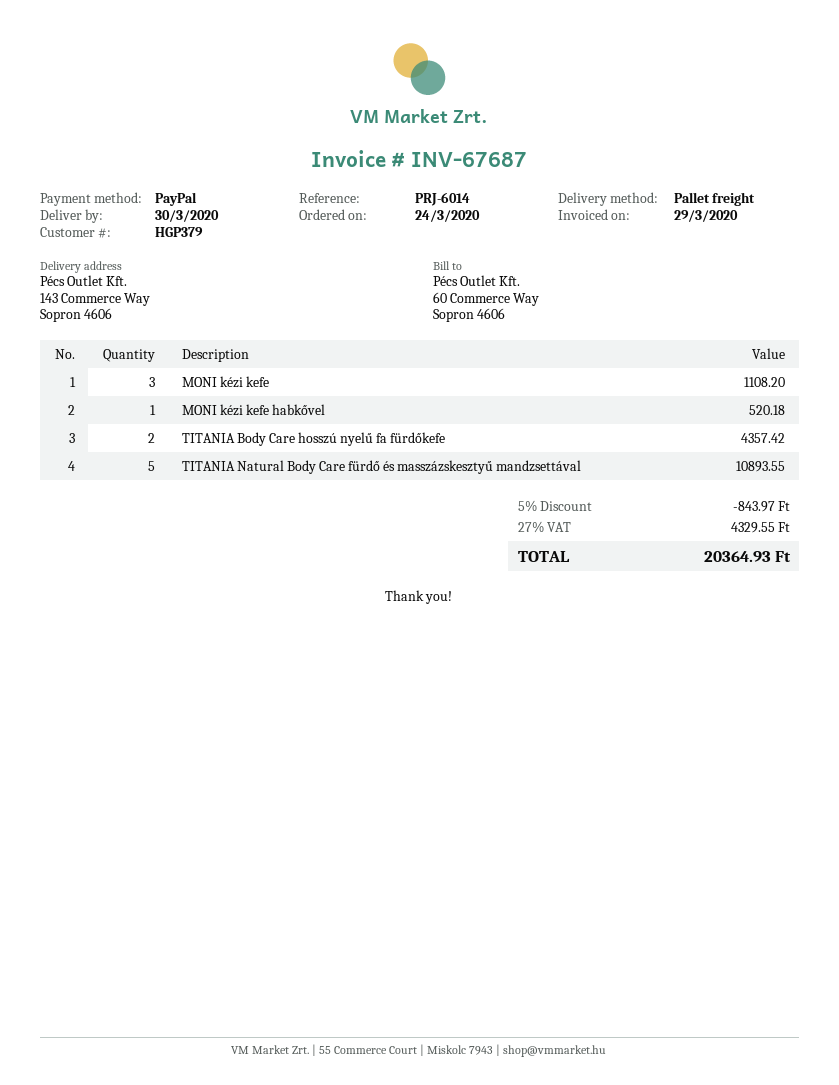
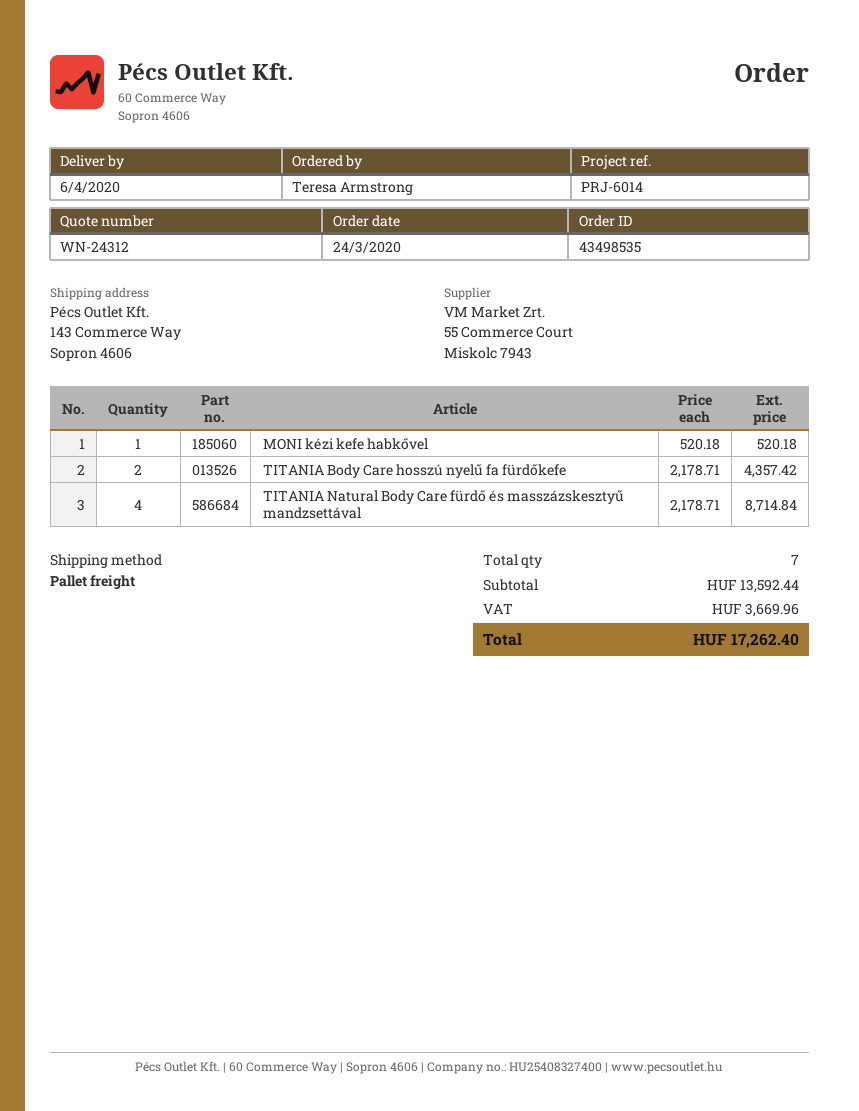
delivery date: 2020-03-30 -> 2020-04-06
MONI kézi kefe: 3 for 1108.20 -> none
TITANIA Natural Body Care fürdő és masszázskesztyű mandzsettával: 5 for 10893.55 -> 4 for 8714.84
discount: 5% = 843.97 -> none
tax: 4329.55 -> 3669.96
total: 20364.93 -> 17262.40

